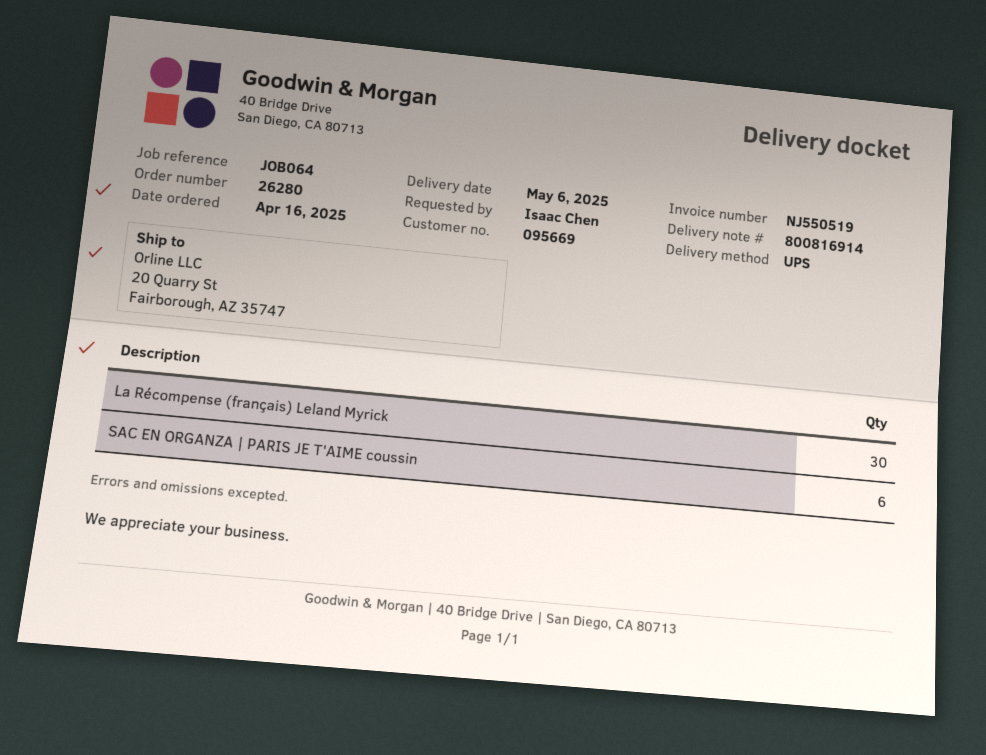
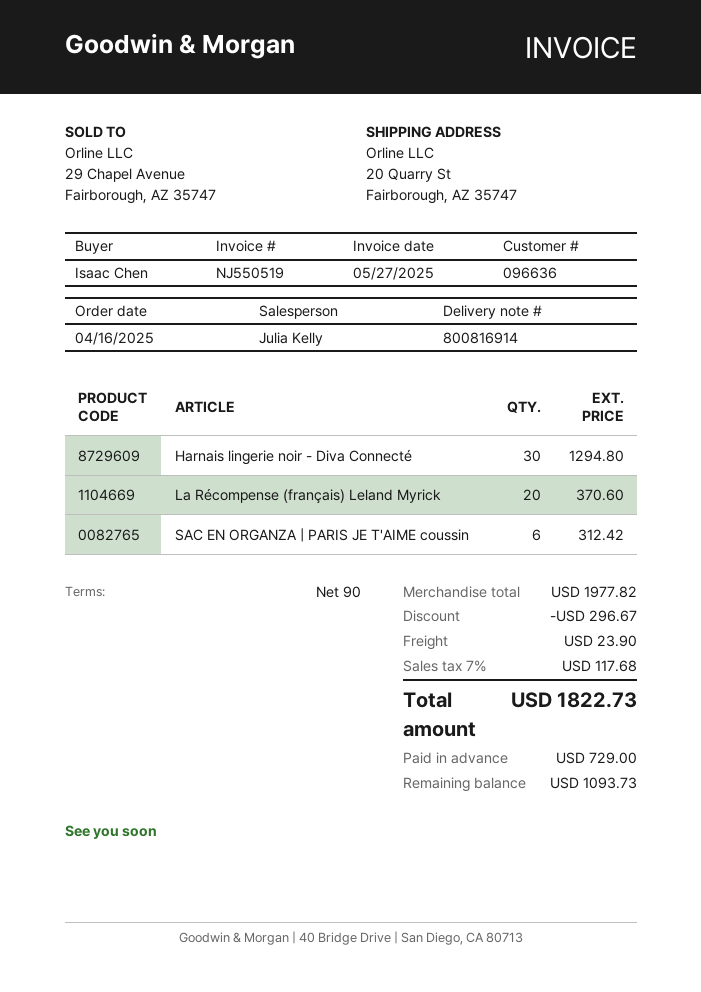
customer number: 095669 -> 096636
La Récompense (français) Leland Myrick: 30 -> 20
Harnais lingerie noir - Diva Connecté: none -> 30

